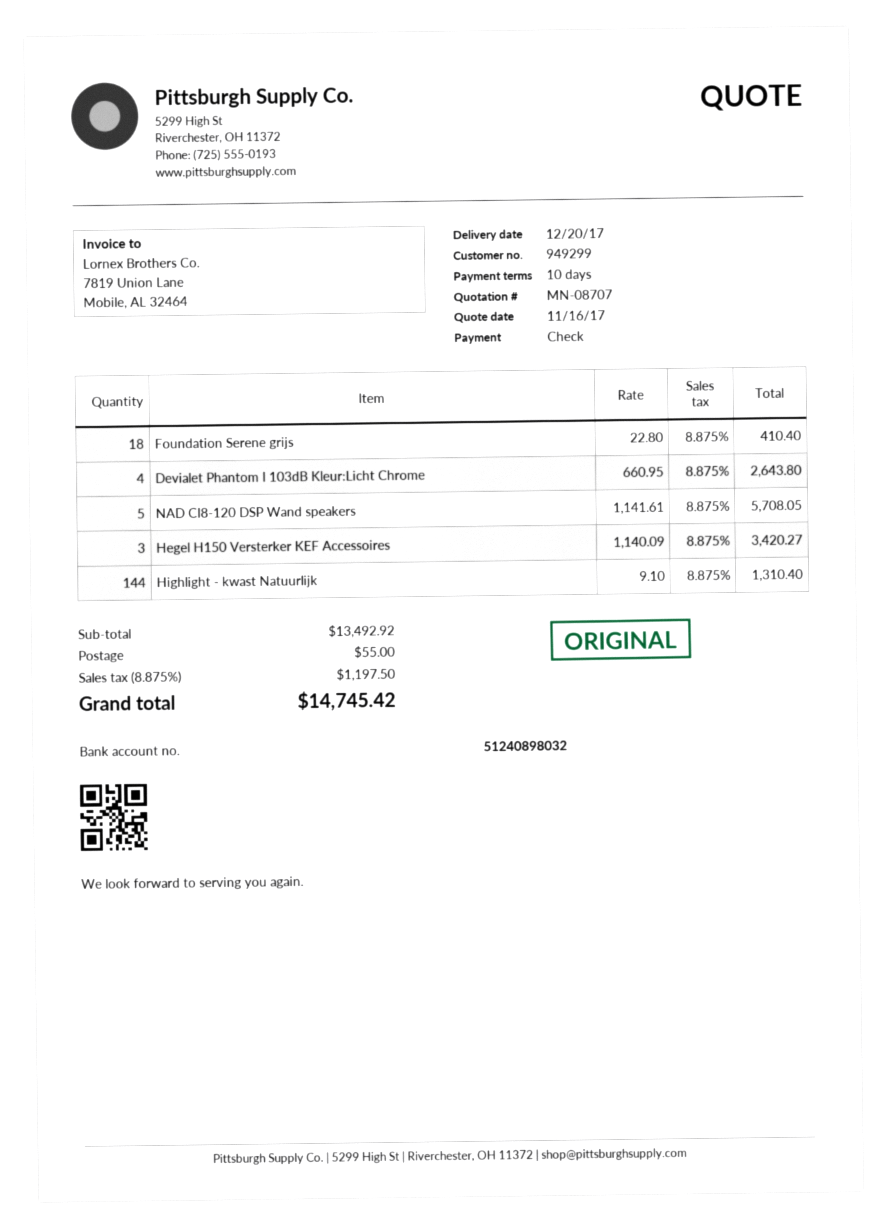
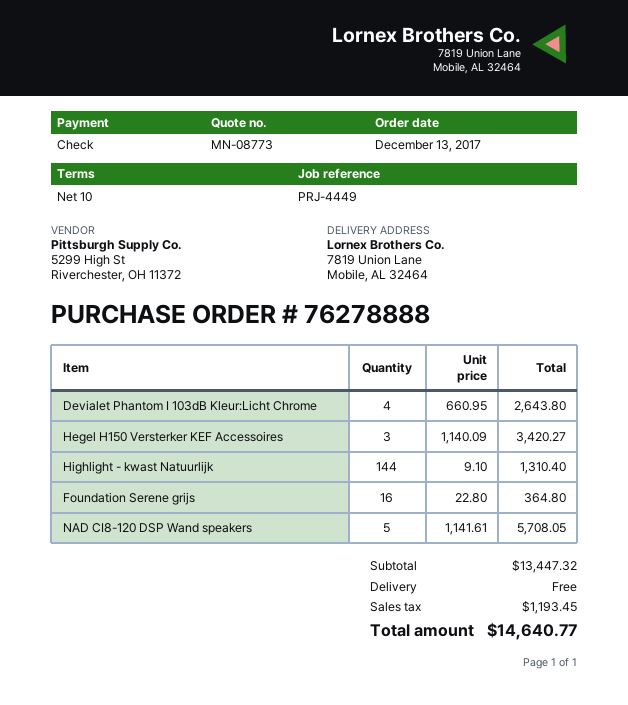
quote number: MN-08707 -> MN-08773
Foundation Serene grijs: 18 x 22.80 = 410.40 -> 16 x 22.80 = 364.80
subtotal: 13492.92 -> 13447.32
shipping: 55.00 -> 0.00
tax: 1197.50 -> 1193.45
total: 14745.42 -> 14640.77

